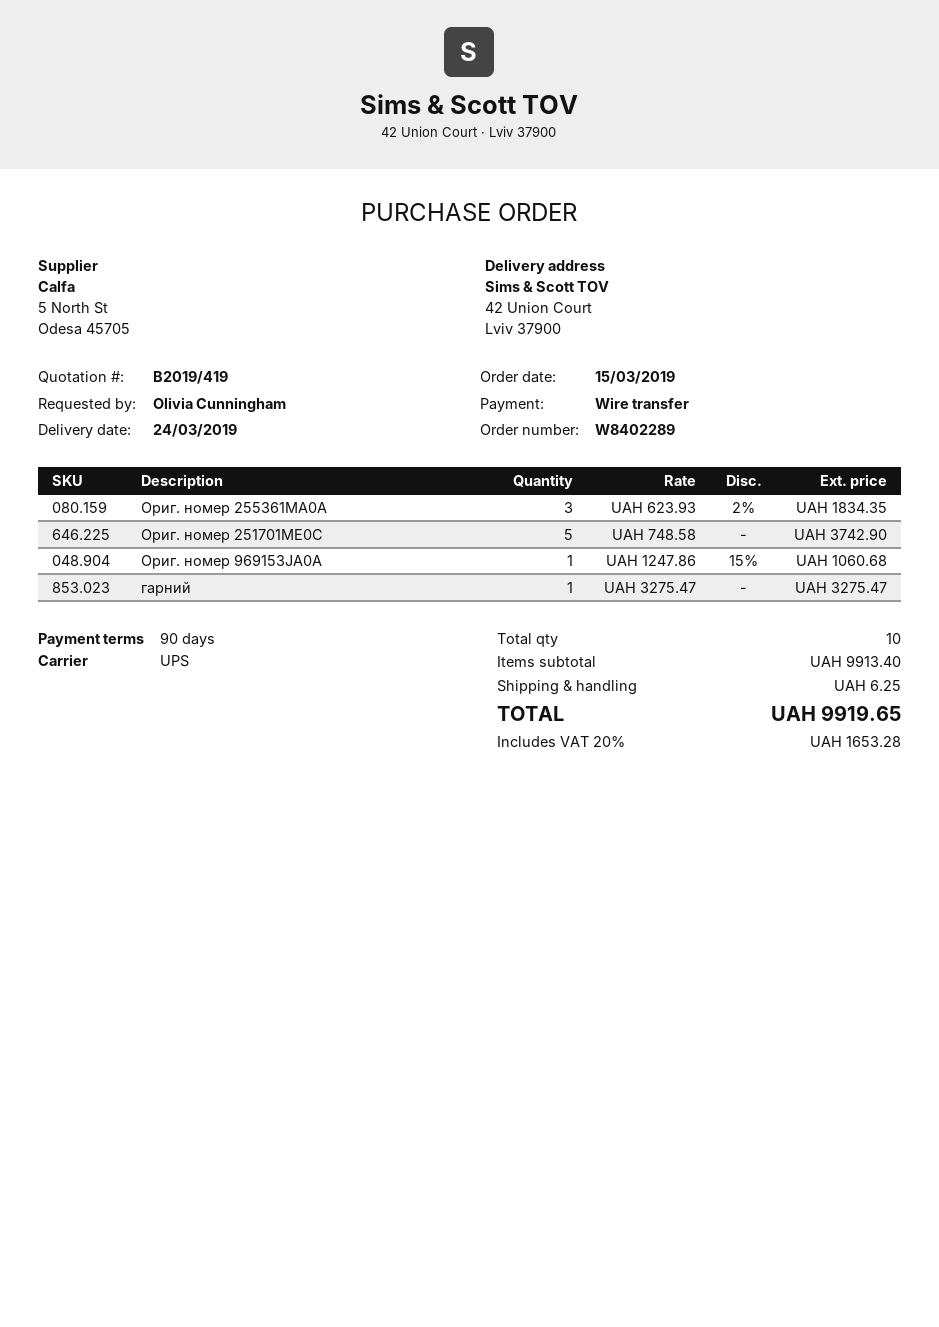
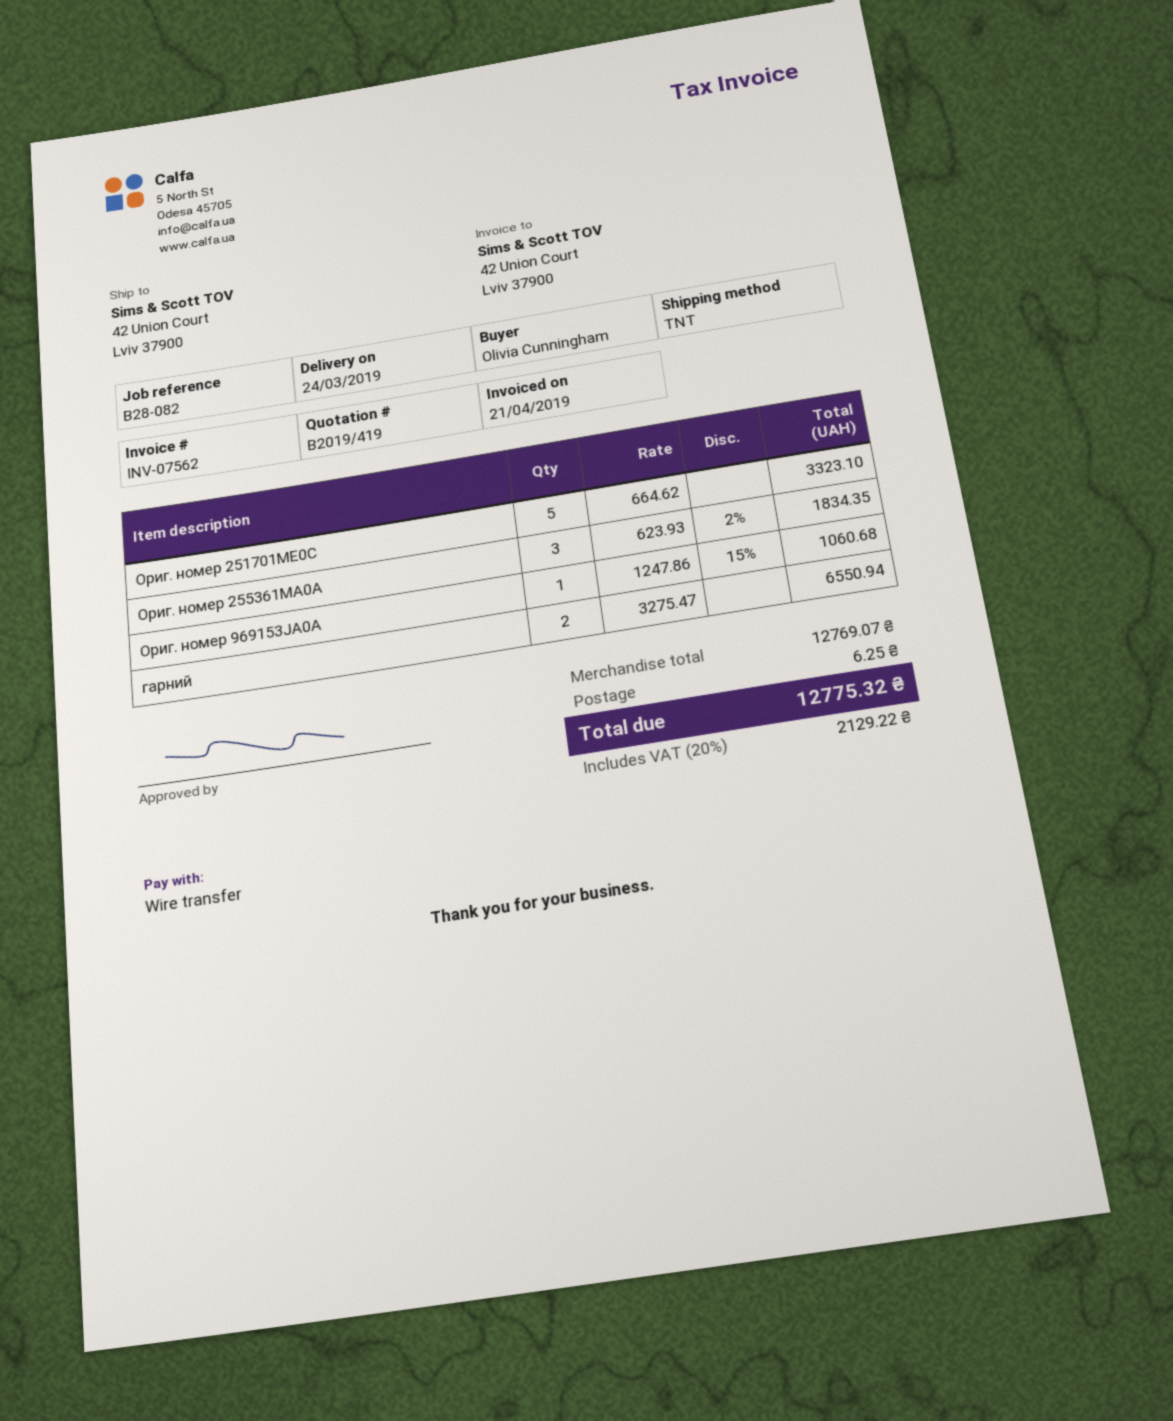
shipping method: UPS -> TNT
Ориг. номер 251701ME0C: 5 x 748.58 = 3742.90 -> 5 x 664.62 = 3323.10
гарний: 1 x 3275.47 = 3275.47 -> 2 x 3275.47 = 6550.94
subtotal: 9913.40 -> 12769.07
tax: 20% = 1653.28 -> 20% = 2129.22
total: 9919.65 -> 12775.32

